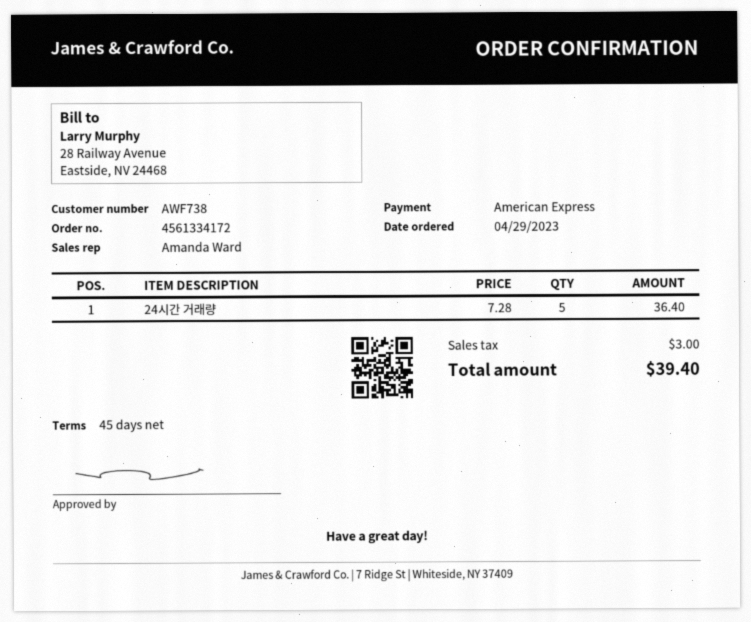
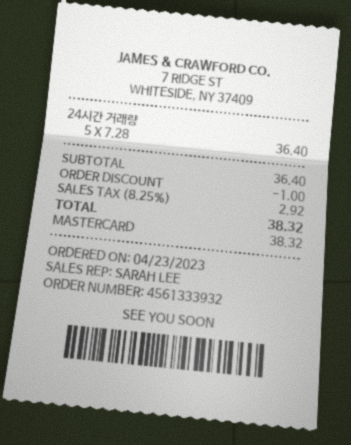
order number: 4561334172 -> 4561333932
order date: 2023-04-29 -> 2023-04-23
sales rep: Amanda Ward -> SARAH LEE
payment method: American Express -> Mastercard
discount: none -> 1.00
tax: 3.00 -> 2.92
total: 39.40 -> 38.32

